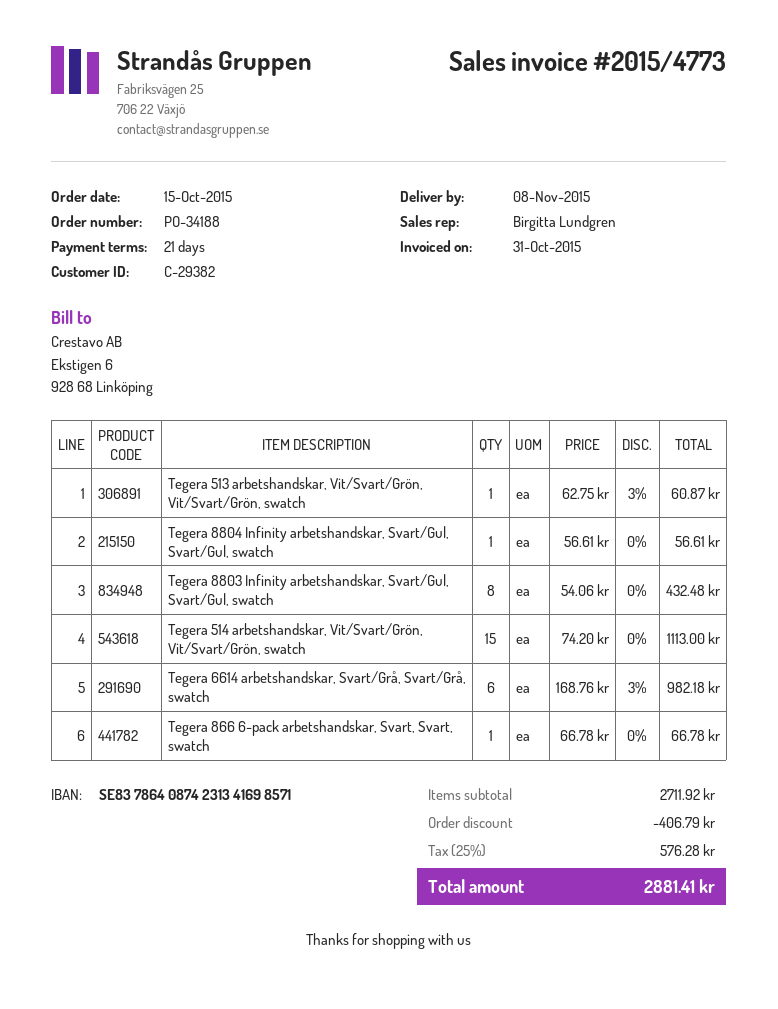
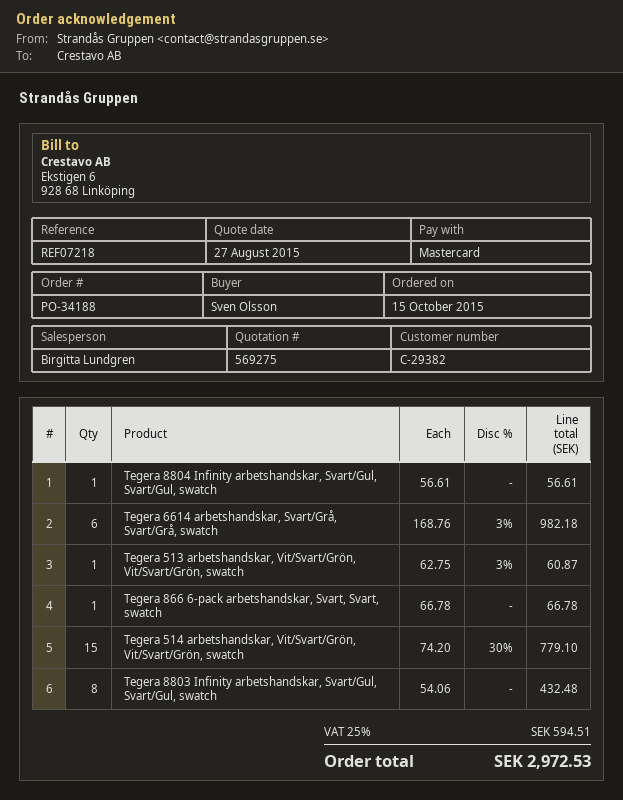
Tegera 514 arbetshandskar, Vit/Svart/Grön, Vit/Svart/Grön, swatch: 15 x 74.20 = 1113.00 -> 15 x 74.20 - 30% = 779.10
discount: 406.79 -> none
tax: 25% = 576.28 -> 25% = 594.51
total: 2881.41 -> 2972.53

